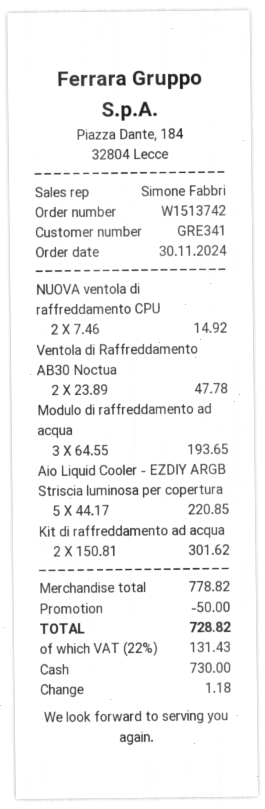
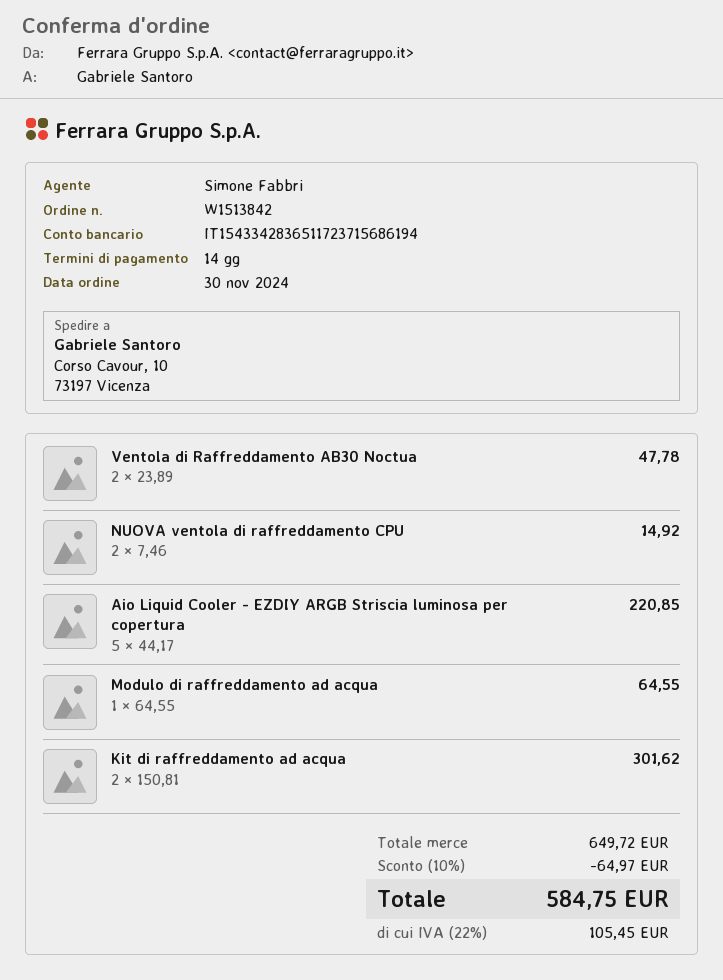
order number: W1513742 -> W1513842
Modulo di raffreddamento ad acqua: 3 x 64.55 = 193.65 -> 1 x 64.55 = 64.55
subtotal: 778.82 -> 649.72
discount: 50.00 -> 64.97
tax: 22% = 131.43 -> 22% = 105.45
total: 728.82 -> 584.75

